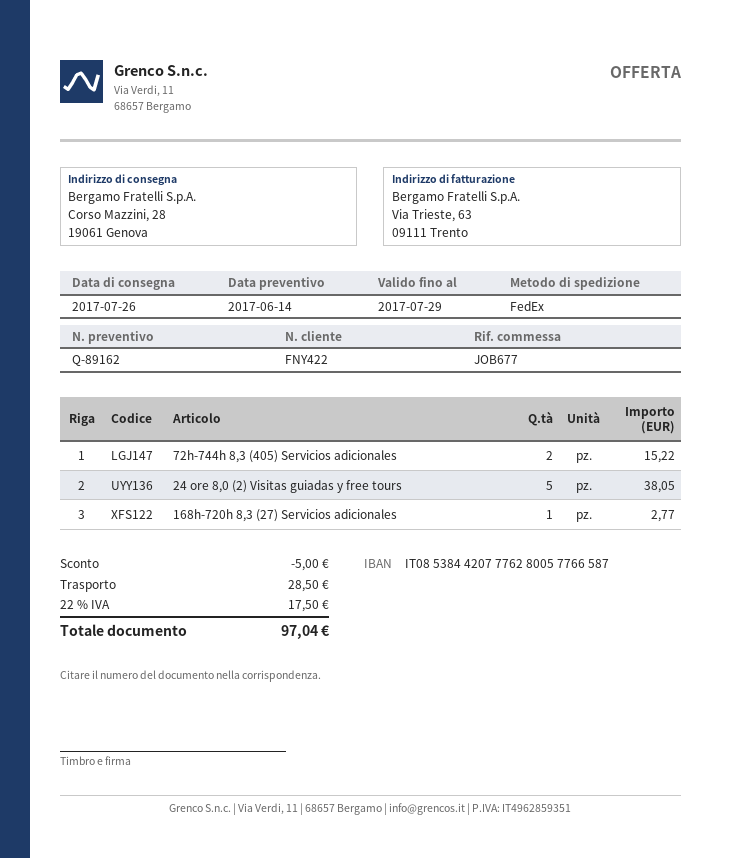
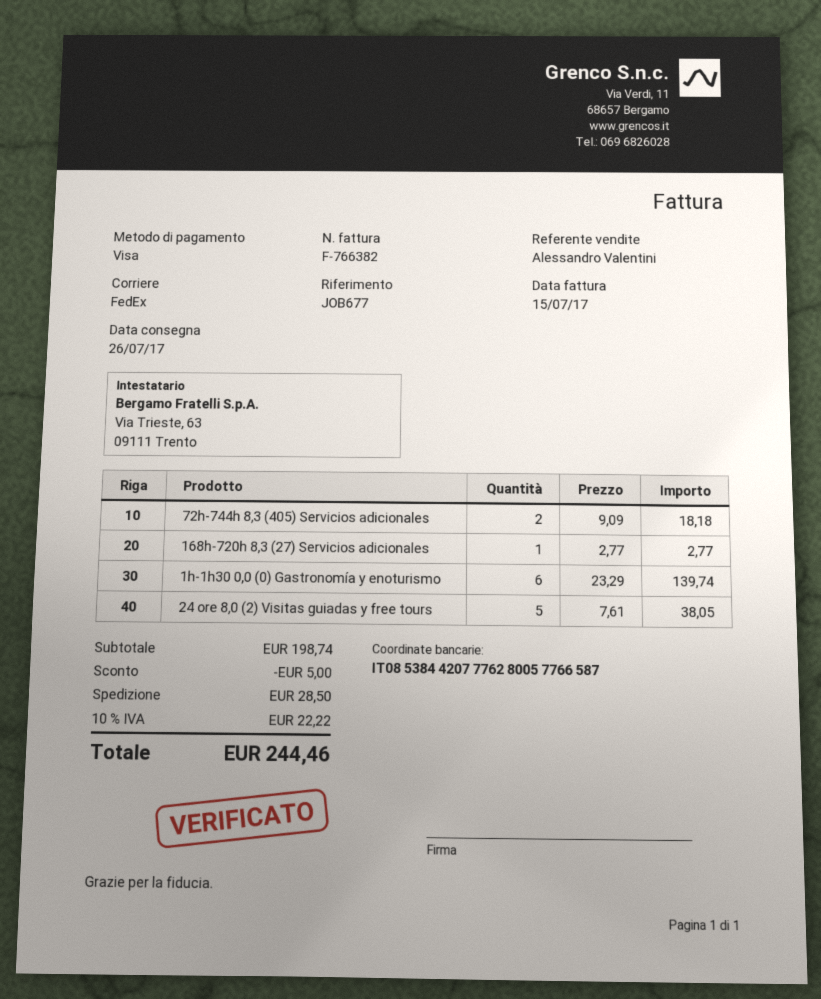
72h-744h 8,3 (405) Servicios adicionales: 2 for 15.22 -> 2 for 18.18
1h-1h30 0,0 (0) Gastronomía y enoturismo: none -> 6 for 139.74
tax: 22% = 17.50 -> 10% = 22.22
total: 97.04 -> 244.46

